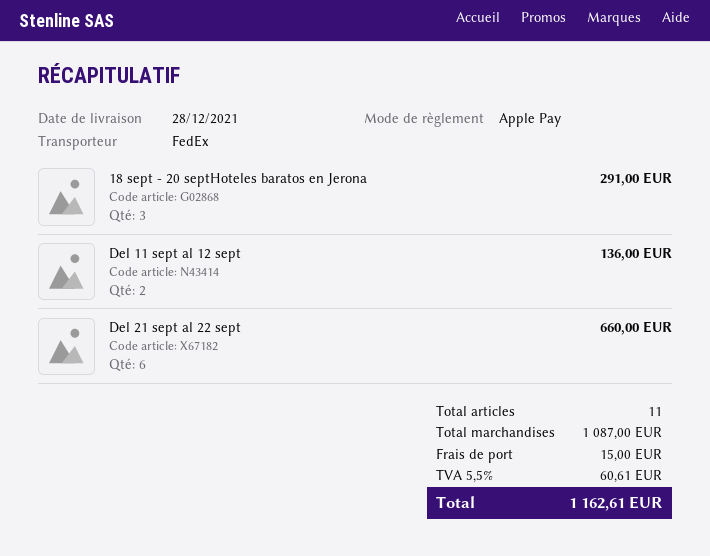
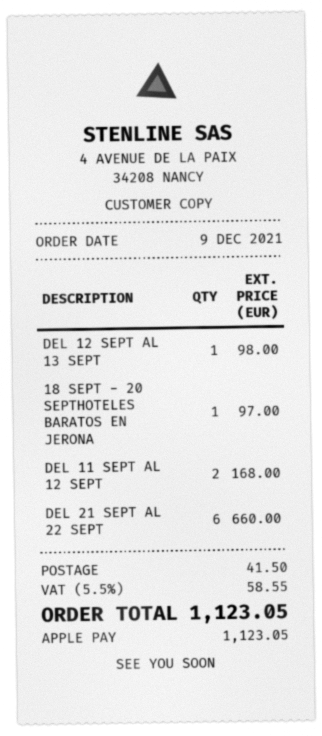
18 sept - 20 septHoteles baratos en Jerona: 3 for 291.00 -> 1 for 97.00
Del 11 sept al 12 sept: 2 for 136.00 -> 2 for 168.00
DEL 12 SEPT AL 13 SEPT: none -> 1 for 98.00
shipping: 15.00 -> 41.50
tax: 5.5% = 60.61 -> 5.5% = 58.55
total: 1162.61 -> 1123.05

